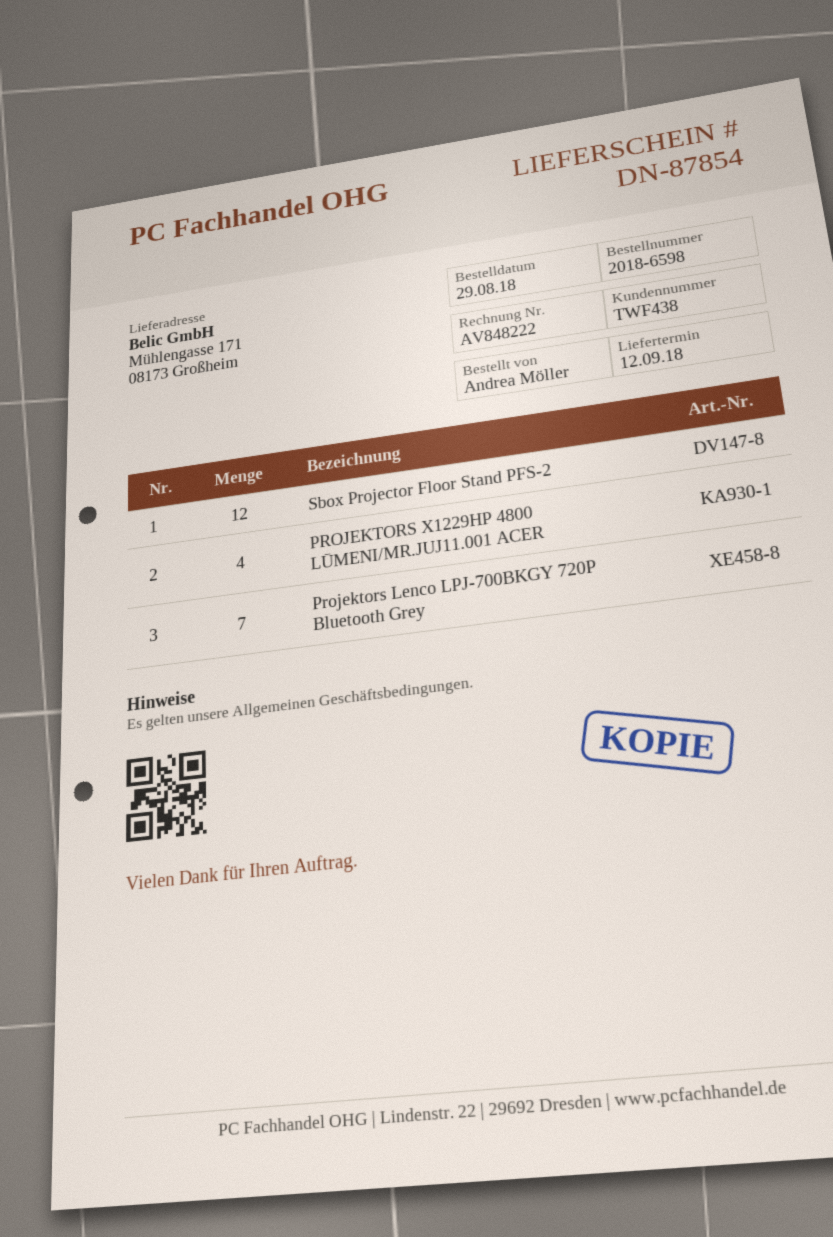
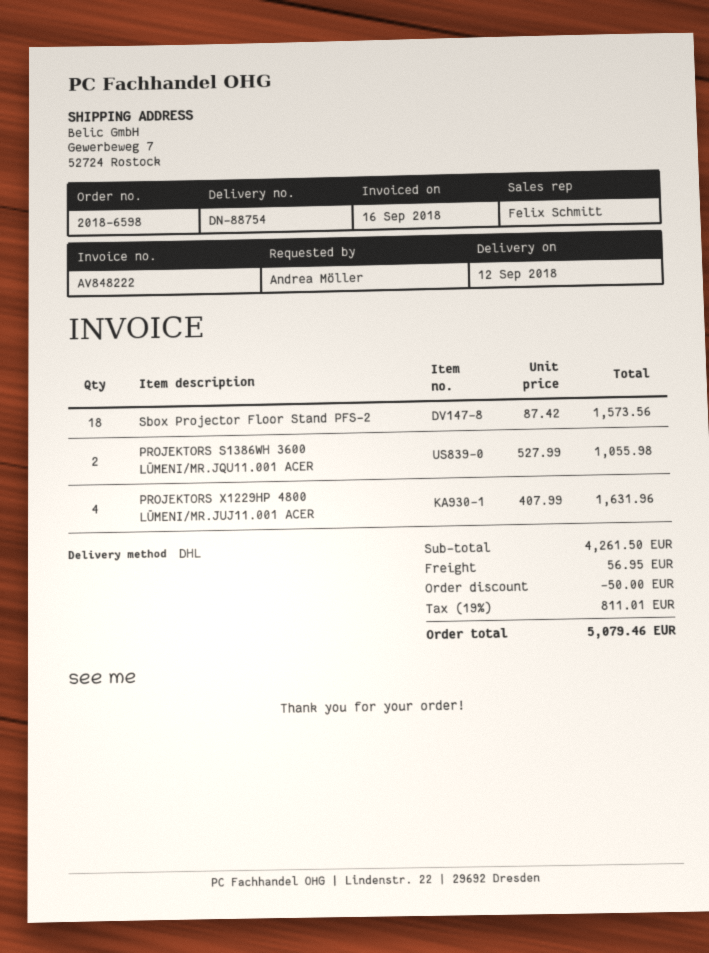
delivery note number: DN-87854 -> DN-88754
ship to: Mühlengasse 171, 08173 Großheim -> Gewerbeweg 7, 52724 Rostock
Sbox Projector Floor Stand PFS-2: 12 -> 18
Projektors Lenco LPJ-700BKGY 720P Bluetooth Grey: 7 -> none
PROJEKTORS S1386WH 3600 LŪMENI/MR.JQU11.001 ACER: none -> 2

